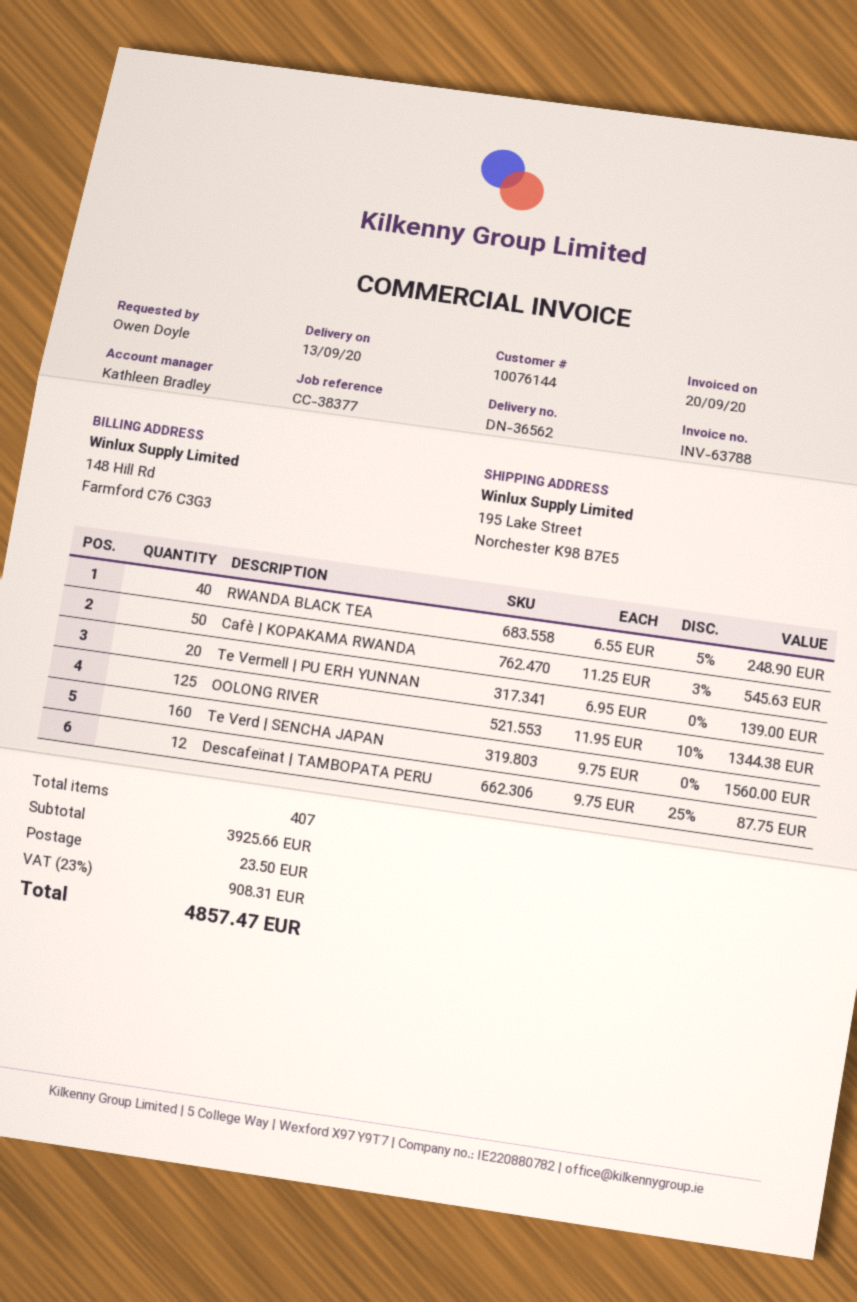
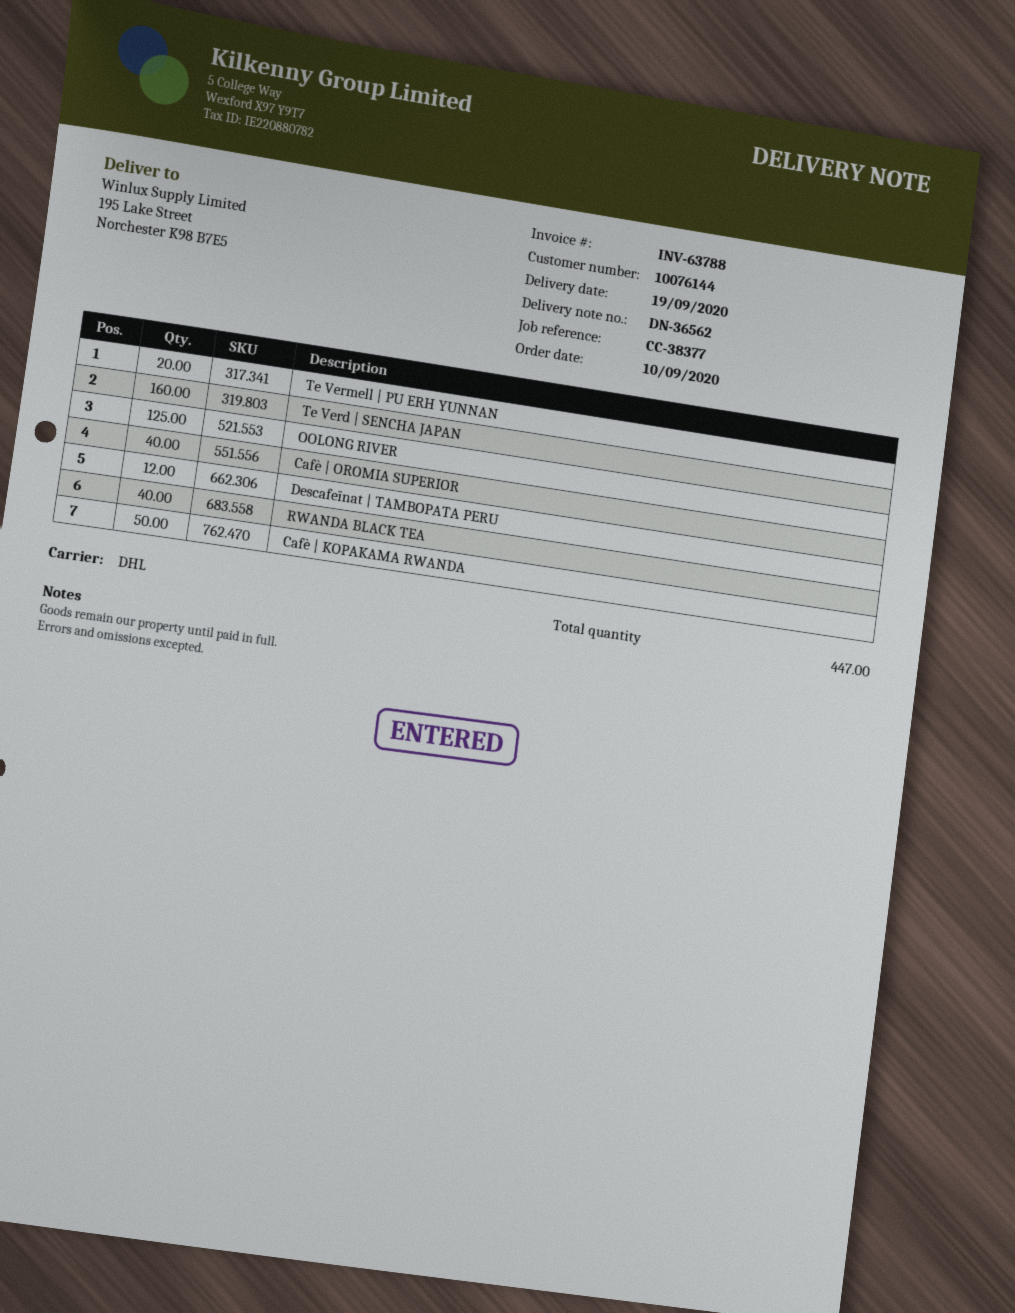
delivery date: 2020-09-13 -> 2020-09-19
Cafè | OROMIA SUPERIOR: none -> 40
total quantity: 407 -> 447

